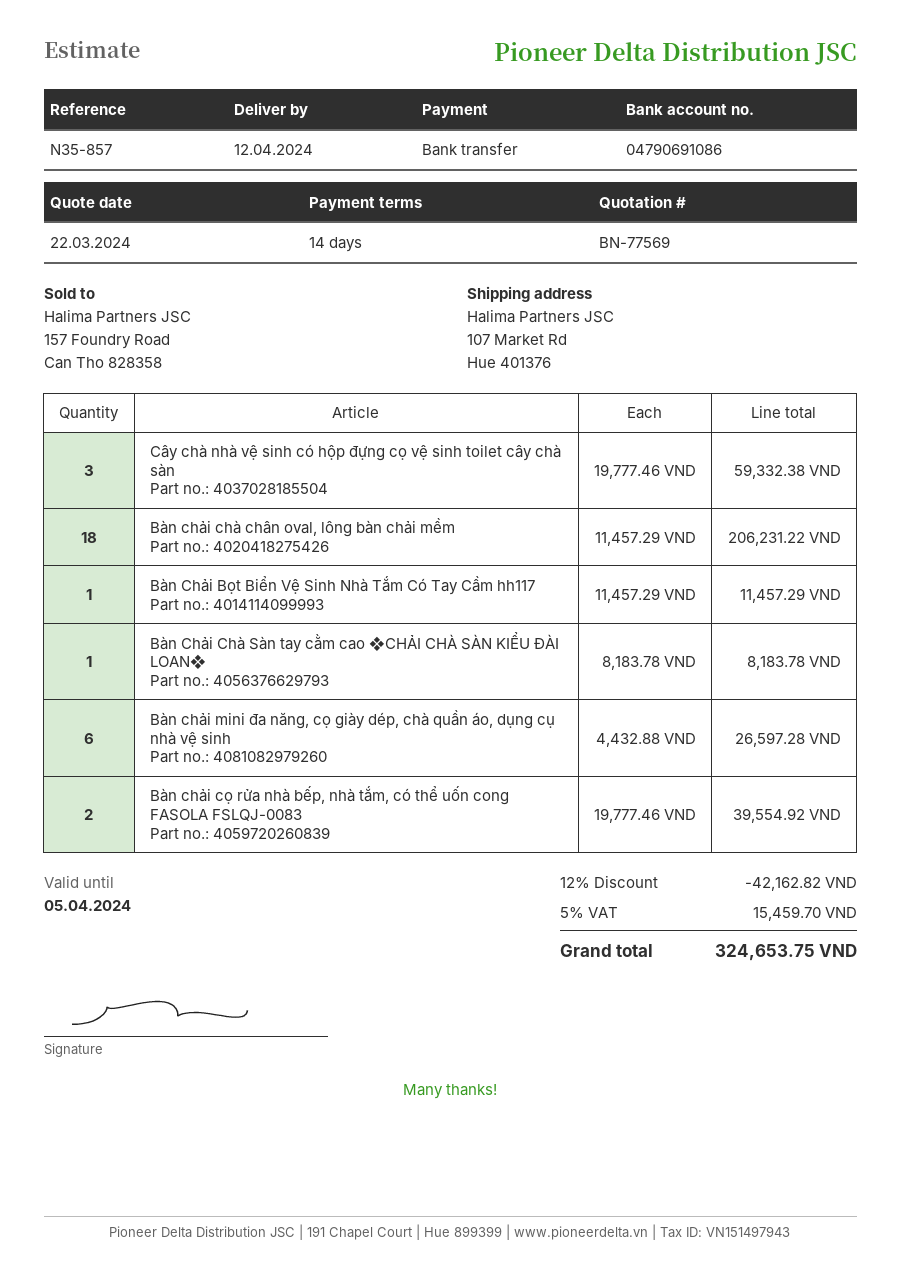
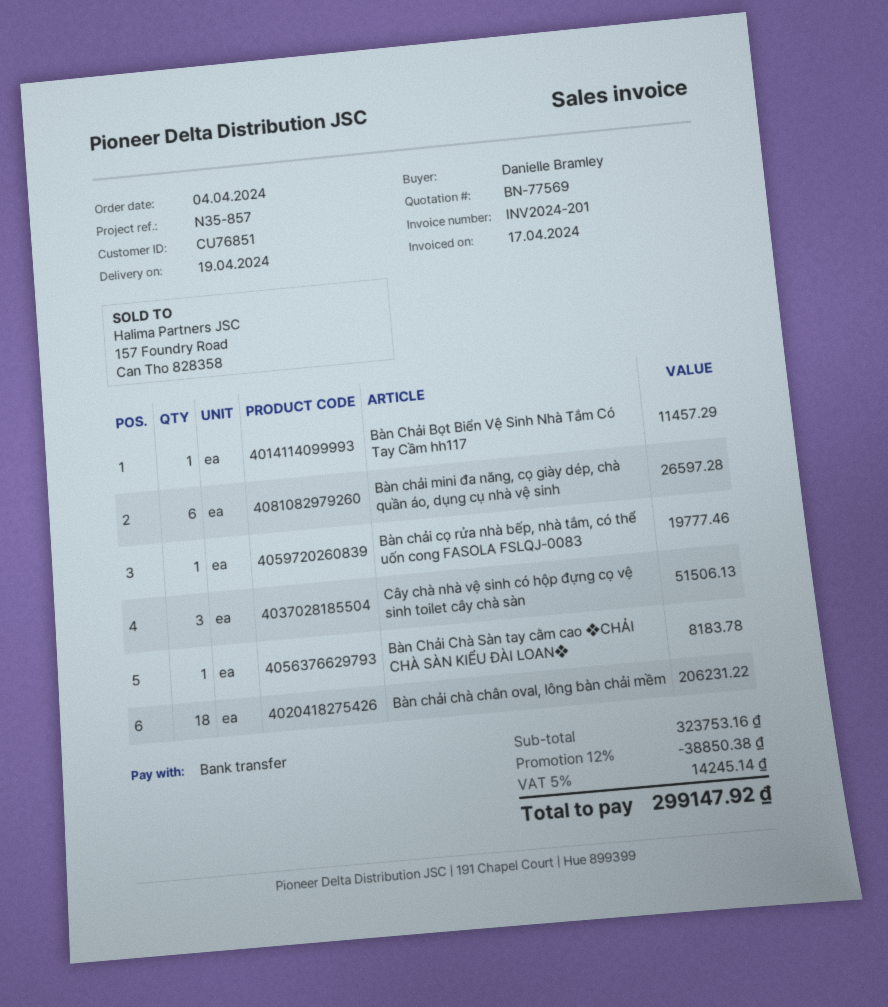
delivery date: 2024-04-12 -> 2024-04-19
Cây chà nhà vệ sinh có hộp đựng cọ vệ sinh toilet cây chà sàn: 3 for 59332.38 -> 3 for 51506.13
Bàn chải cọ rửa nhà bếp, nhà tắm, có thể uốn cong FASOLA FSLQJ-0083: 2 for 39554.92 -> 1 for 19777.46
discount: 12% = 42162.82 -> 12% = 38850.38
tax: 5% = 15459.70 -> 5% = 14245.14
total: 324653.75 -> 299147.92

